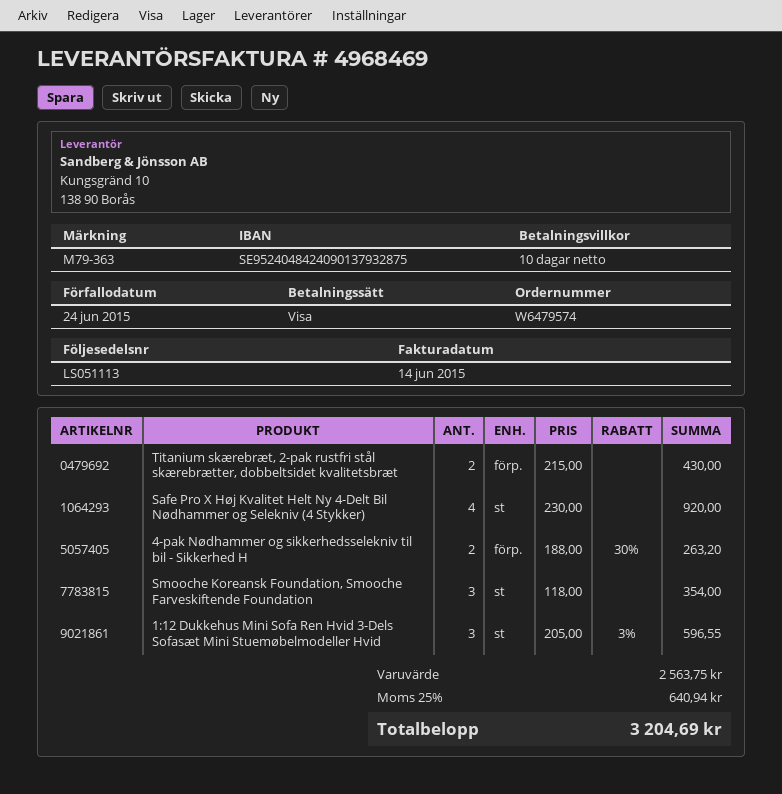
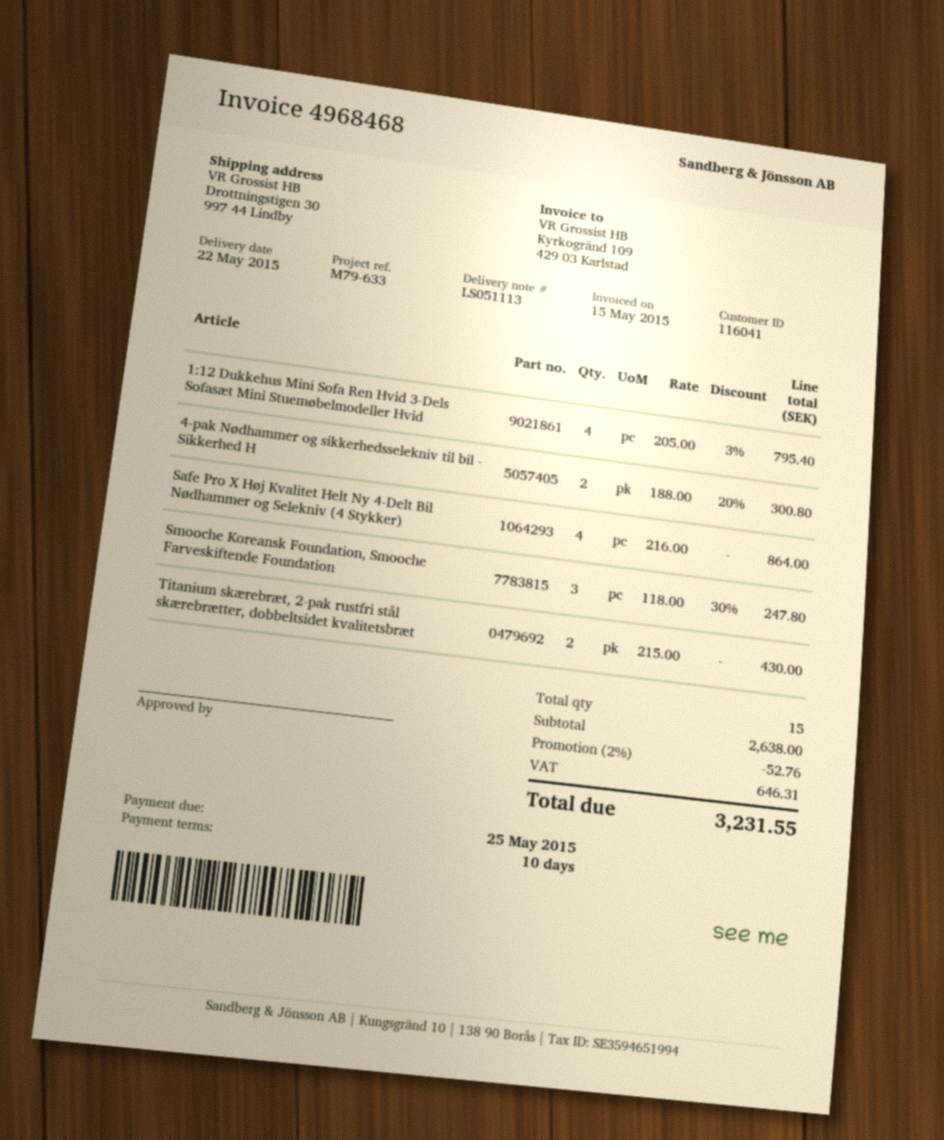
invoice number: 4968469 -> 4968468
invoice date: 2015-06-14 -> 2015-05-15
due date: 2015-06-24 -> 2015-05-25
reference: M79-363 -> M79-633
Safe Pro X Høj Kvalitet Helt Ny 4-Delt Bil Nødhammer og Selekniv (4 Stykker): 4 x 230.00 = 920.00 -> 4 x 216.00 = 864.00
4-pak Nødhammer og sikkerhedsselekniv til bil - Sikkerhed H: 2 x 188.00 - 30% = 263.20 -> 2 x 188.00 - 20% = 300.80
Smooche Koreansk Foundation, Smooche Farveskiftende Foundation: 3 x 118.00 = 354.00 -> 3 x 118.00 - 30% = 247.80
1:12 Dukkehus Mini Sofa Ren Hvid 3-Dels Sofasæt Mini Stuemøbelmodeller Hvid: 3 x 205.00 - 3% = 596.55 -> 4 x 205.00 - 3% = 795.40
subtotal: 2563.75 -> 2638.00
discount: none -> 2% = 52.76
tax: 640.94 -> 646.31
total: 3204.69 -> 3231.55

